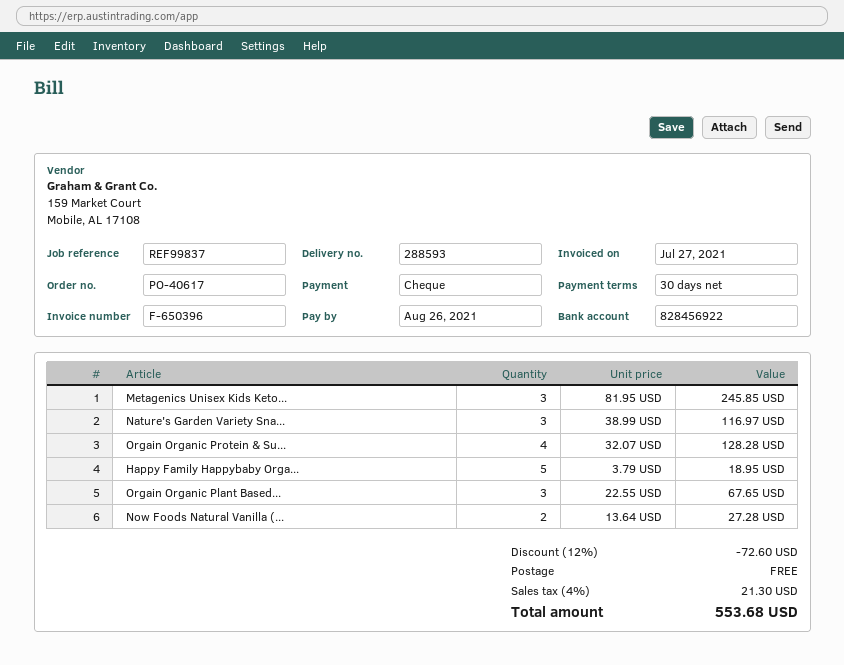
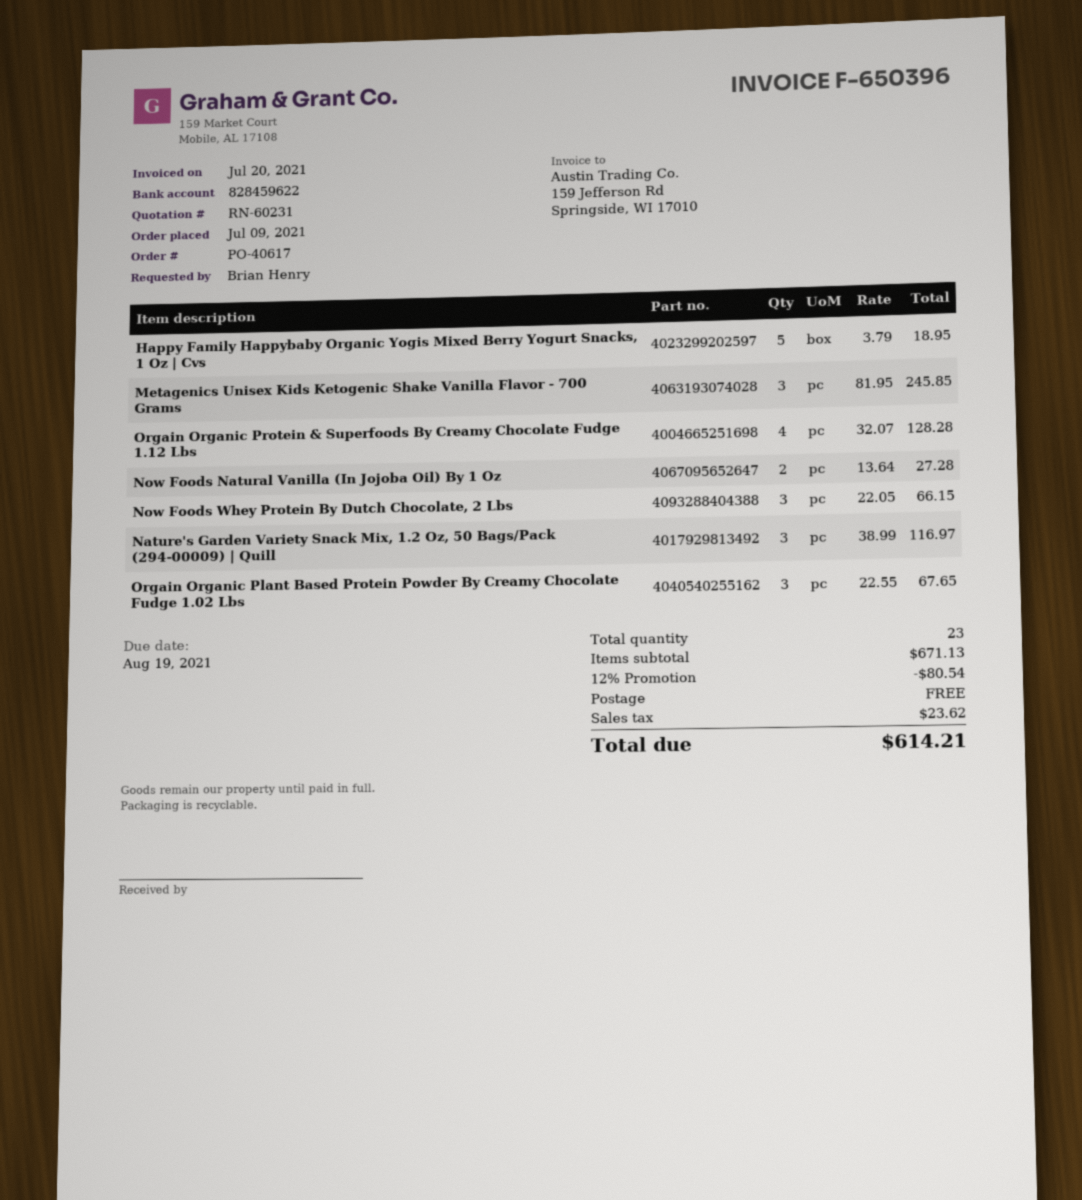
invoice date: 2021-07-27 -> 2021-07-20
due date: 2021-08-26 -> 2021-08-19
bank account: 828456922 -> 828459622
Now Foods Whey Protein By Dutch Chocolate, 2 Lbs: none -> 3 x 22.05 = 66.15
discount: 12% = 72.60 -> 12% = 80.54
tax: 21.30 -> 23.62
total: 553.68 -> 614.21

